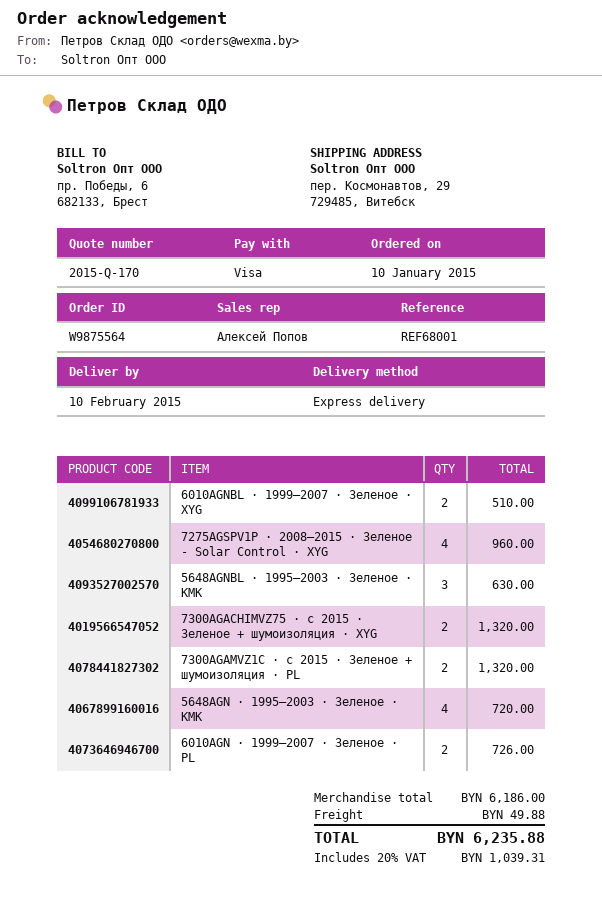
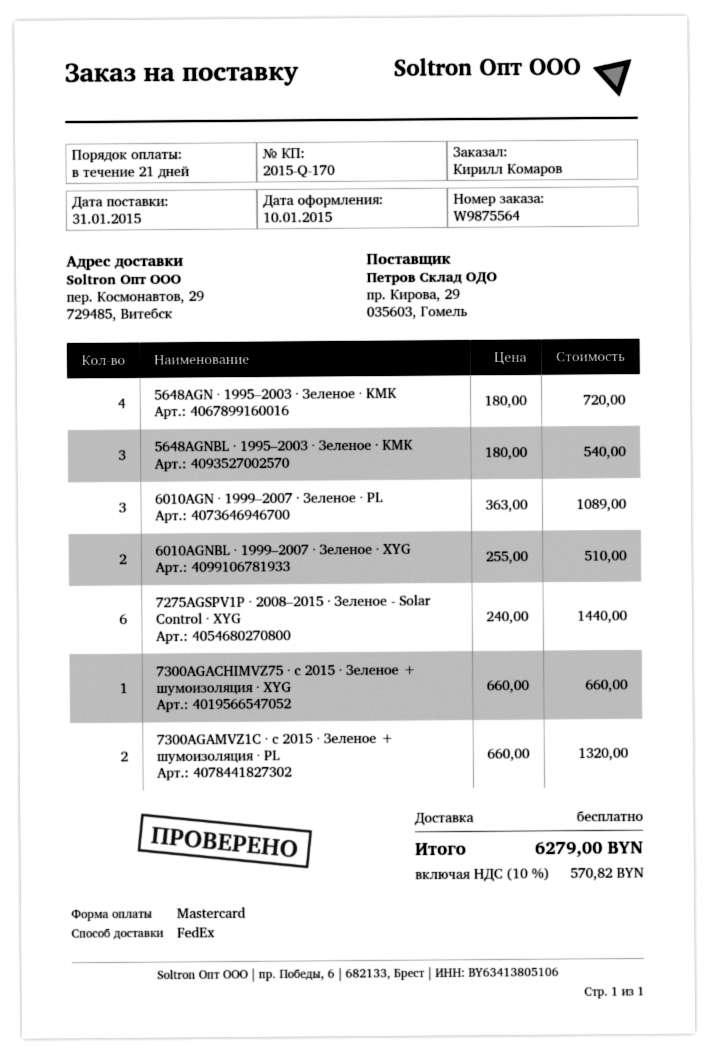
delivery date: 2015-02-10 -> 2015-01-31
payment method: Visa -> Mastercard
shipping method: express -> FedEx
7275AGSPV1P · 2008–2015 · Зеленое - Solar Control · XYG: 4 for 960.00 -> 6 for 1440.00
5648AGNBL · 1995–2003 · Зеленое · KMK: 3 for 630.00 -> 3 for 540.00
7300AGACHIMVZ75 · с 2015 · Зеленое + шумоизоляция · XYG: 2 for 1320.00 -> 1 for 660.00
6010AGN · 1999–2007 · Зеленое · PL: 2 for 726.00 -> 3 for 1089.00
shipping: 49.88 -> 0.00
tax: 20% = 1039.31 -> 10% = 570.82
total: 6235.88 -> 6279.00

